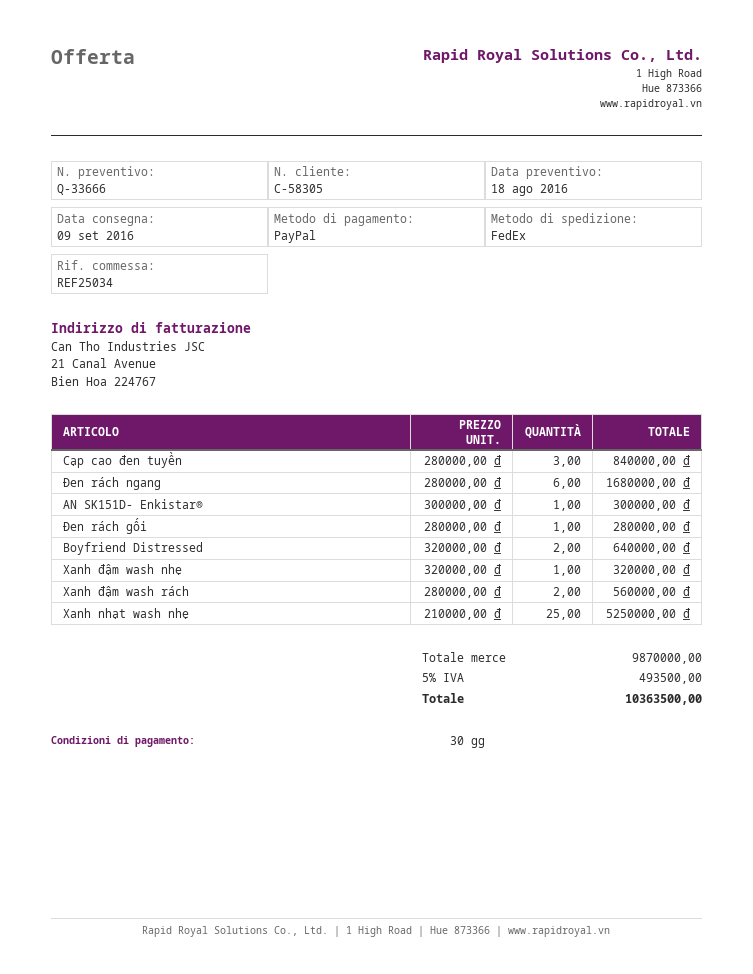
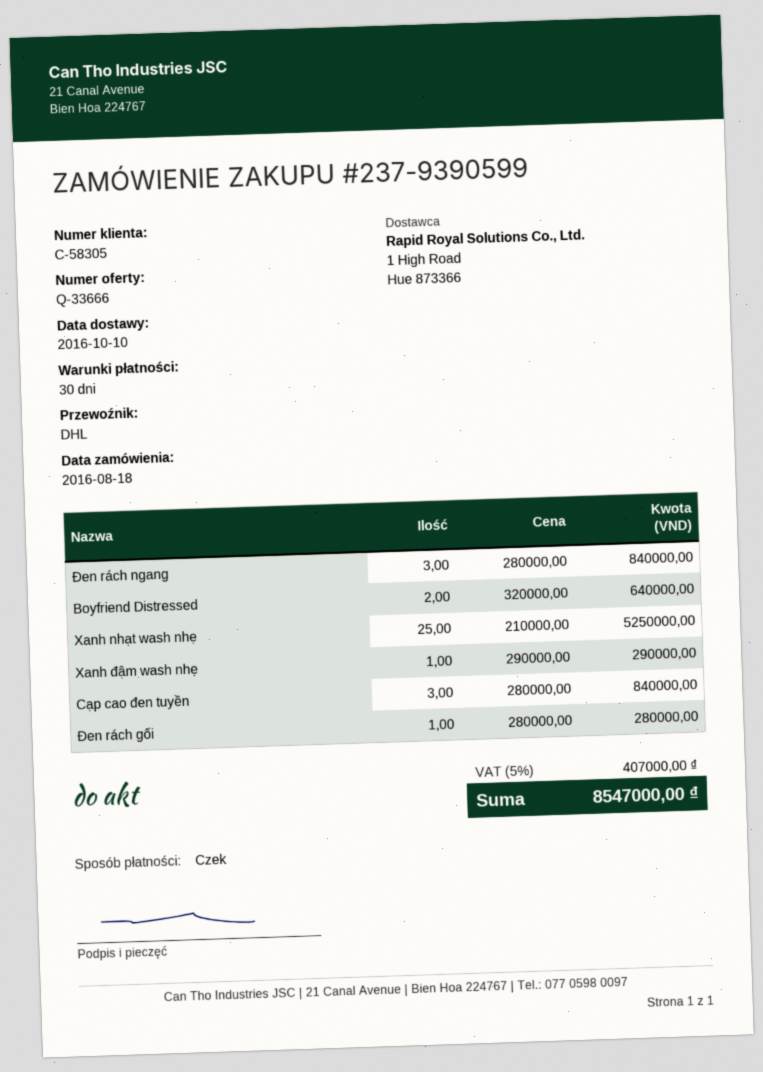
delivery date: 2016-09-09 -> 2016-10-10
payment method: PayPal -> cheque
shipping method: FedEx -> DHL
Đen rách ngang: 6 x 280000.00 = 1680000.00 -> 3 x 280000.00 = 840000.00
AN SK151D- Enkistar®: 1 x 300000.00 = 300000.00 -> none
Xanh đậm wash nhẹ: 1 x 320000.00 = 320000.00 -> 1 x 290000.00 = 290000.00
Xanh đậm wash rách: 2 x 280000.00 = 560000.00 -> none
tax: 5% = 493500.00 -> 5% = 407000.00
total: 10363500.00 -> 8547000.00

